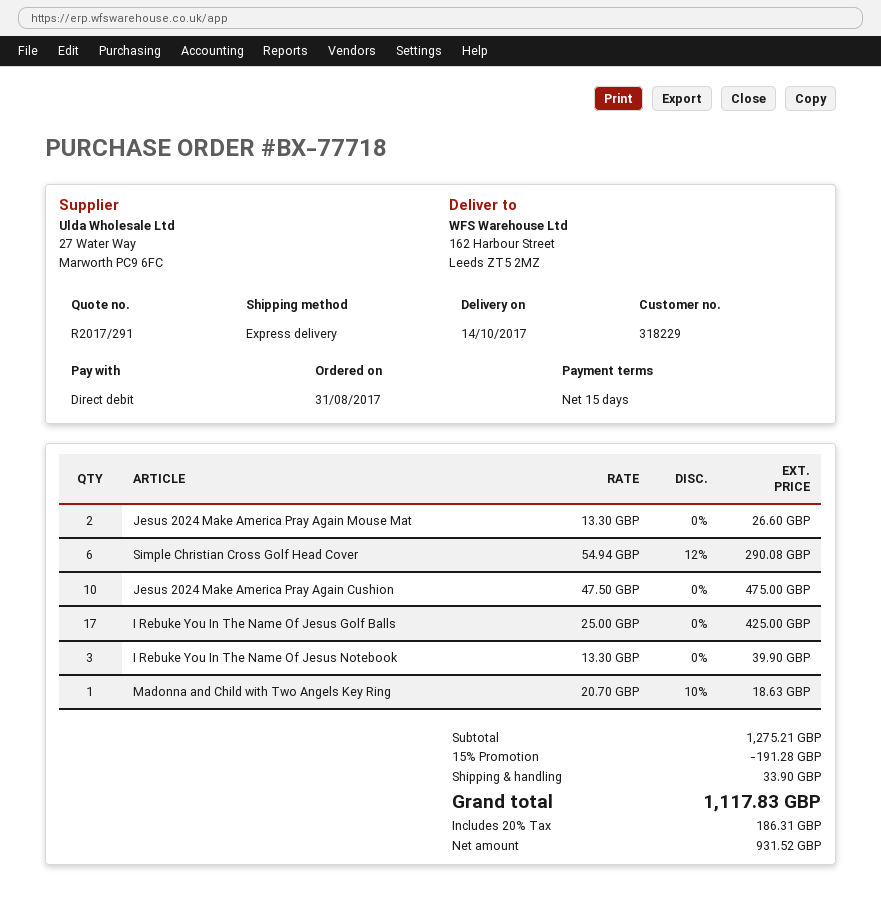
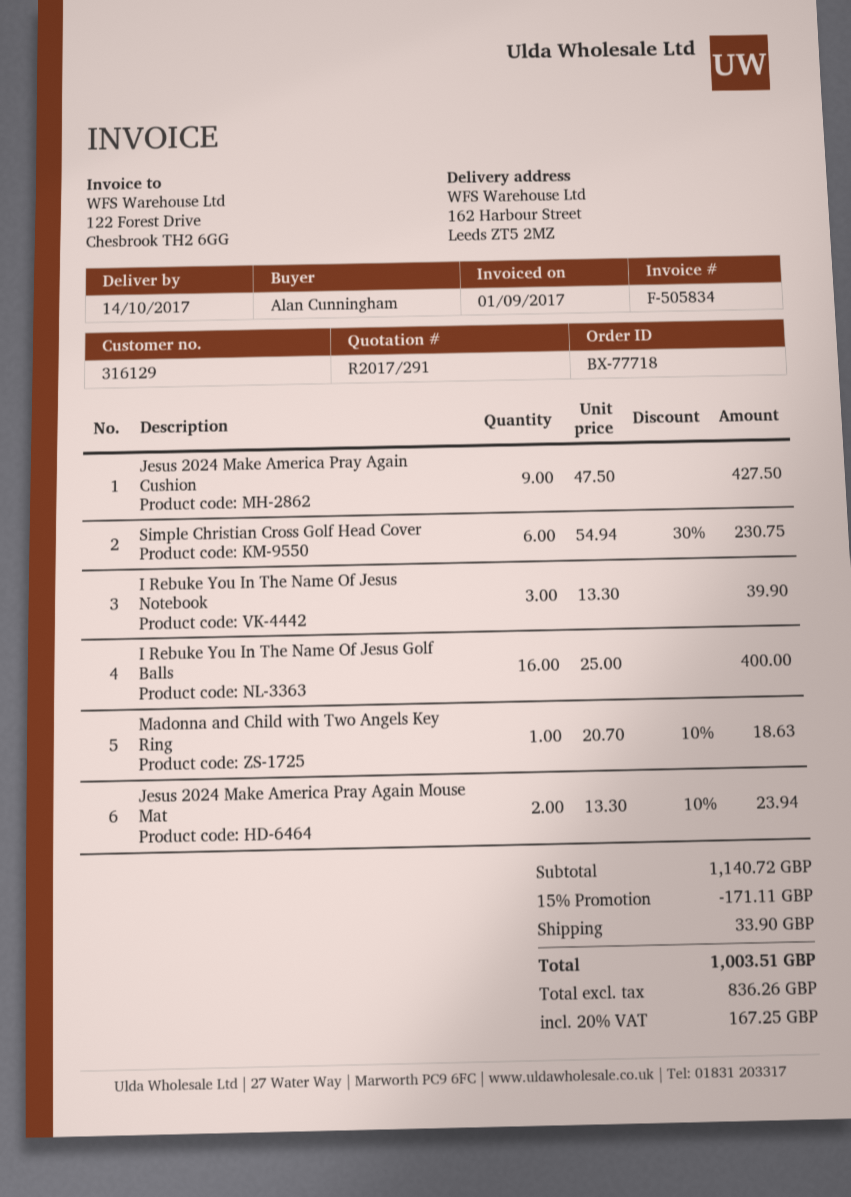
customer number: 318229 -> 316129
Jesus 2024 Make America Pray Again Mouse Mat: 2 x 13.30 = 26.60 -> 2 x 13.30 - 10% = 23.94
Simple Christian Cross Golf Head Cover: 6 x 54.94 - 12% = 290.08 -> 6 x 54.94 - 30% = 230.75
Jesus 2024 Make America Pray Again Cushion: 10 x 47.50 = 475.00 -> 9 x 47.50 = 427.50
I Rebuke You In The Name Of Jesus Golf Balls: 17 x 25.00 = 425.00 -> 16 x 25.00 = 400.00
subtotal: 1275.21 -> 1140.72
discount: 15% = 191.28 -> 15% = 171.11
net: 931.52 -> 836.26
tax: 20% = 186.31 -> 20% = 167.25
total: 1117.83 -> 1003.51

